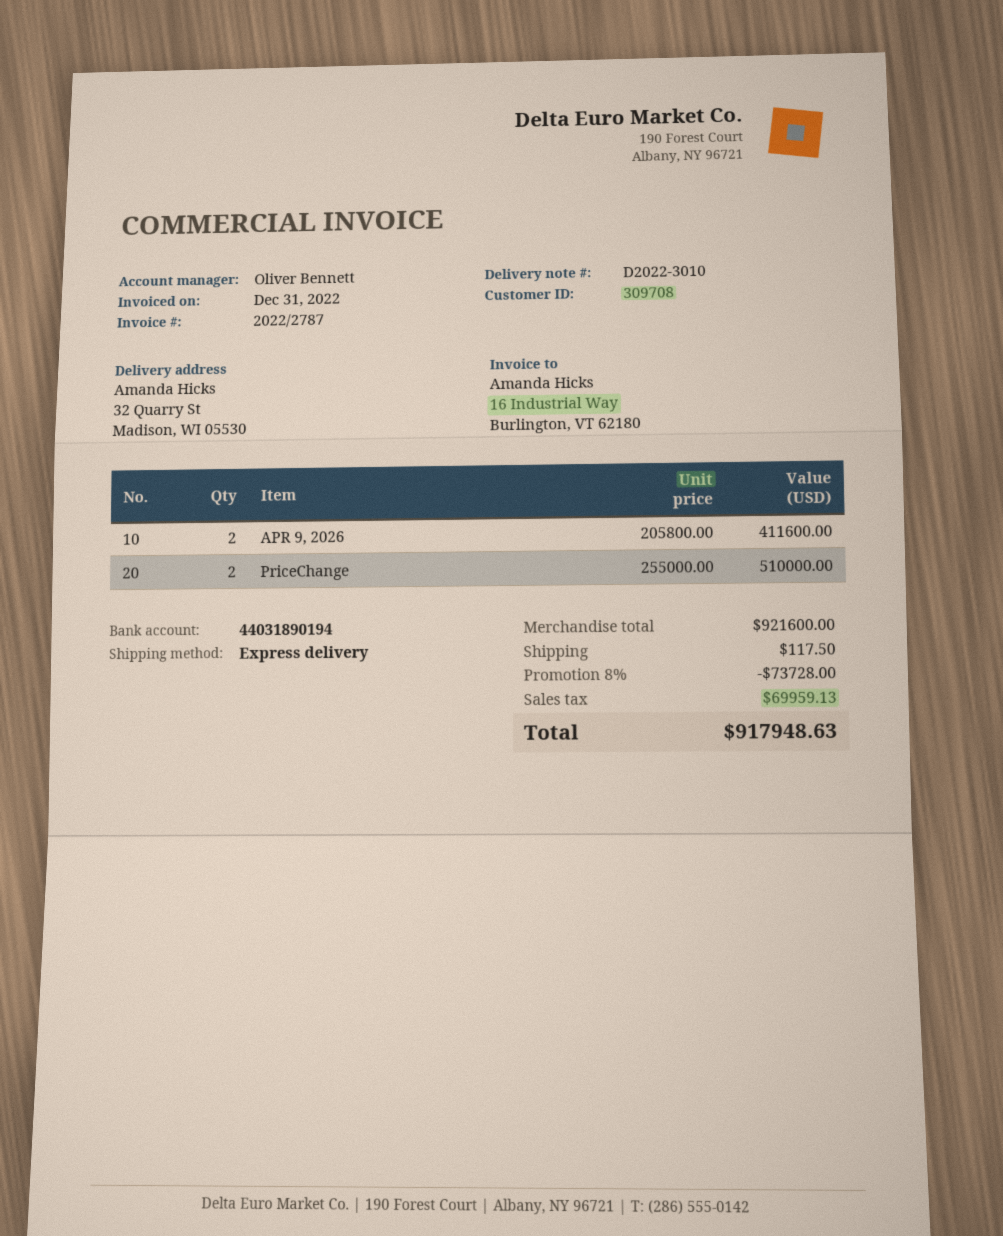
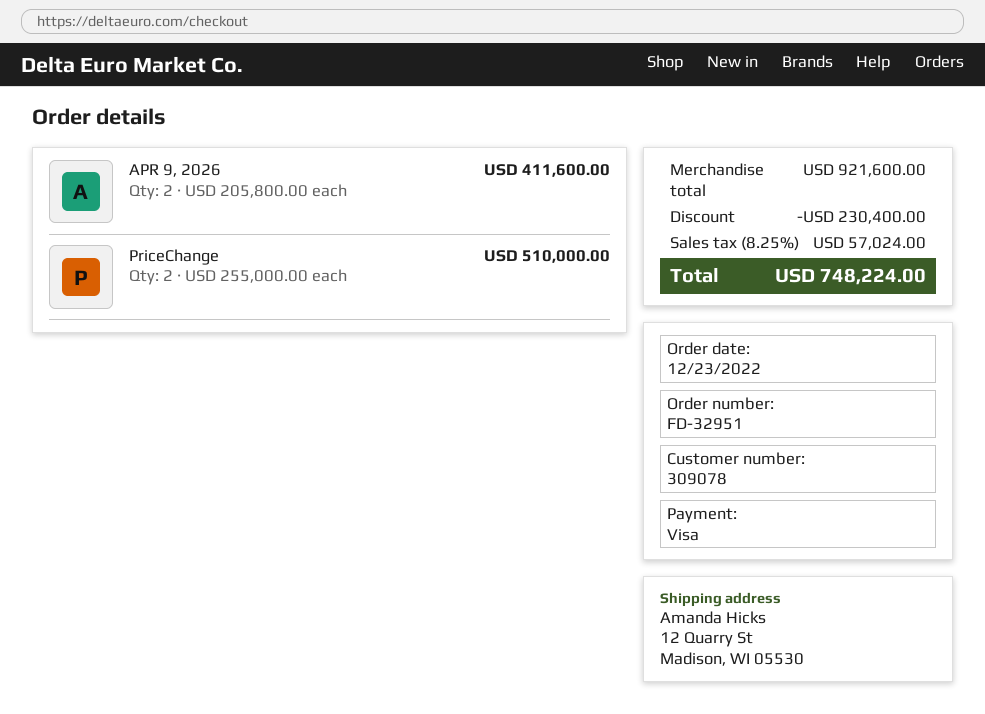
customer number: 309708 -> 309078
ship to: 32 Quarry St, Madison, WI 05530 -> 12 Quarry St, Madison, WI 05530
discount: 73728.00 -> 230400.00
shipping: 117.50 -> none
tax: 69959.13 -> 57024.00
total: 917948.63 -> 748224.00

